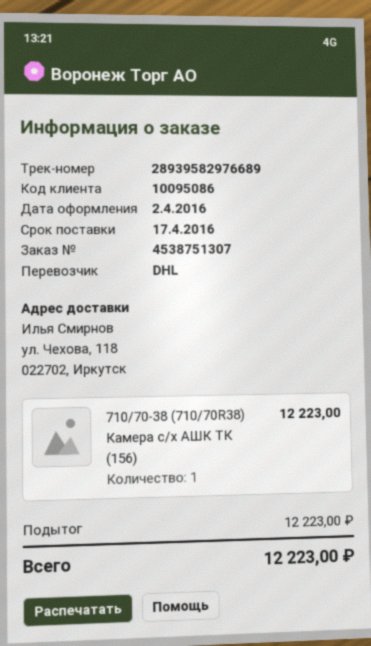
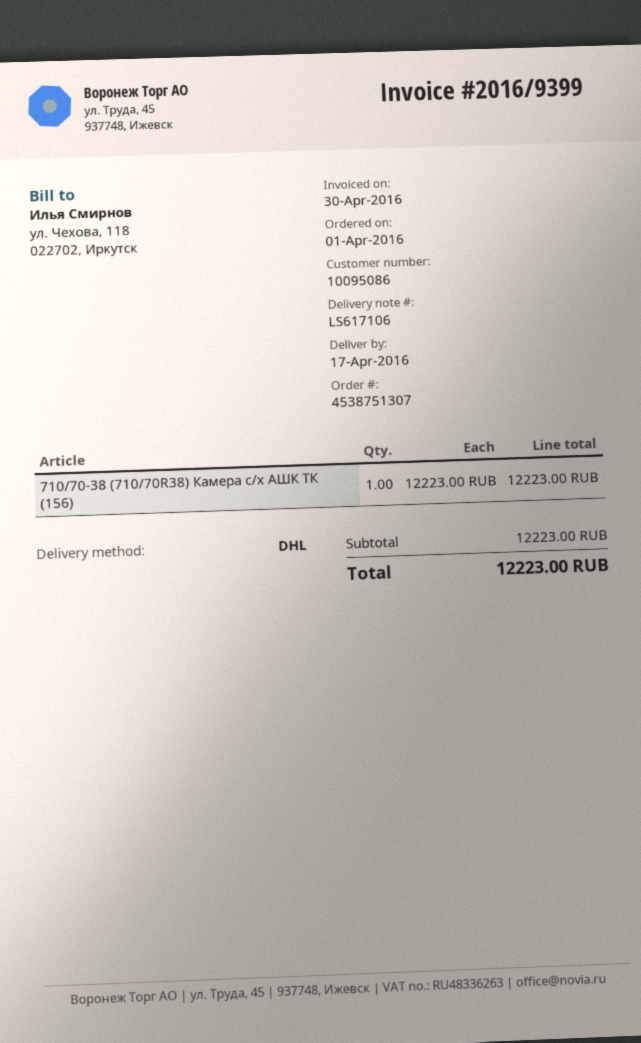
order date: 2016-04-02 -> 2016-04-01

